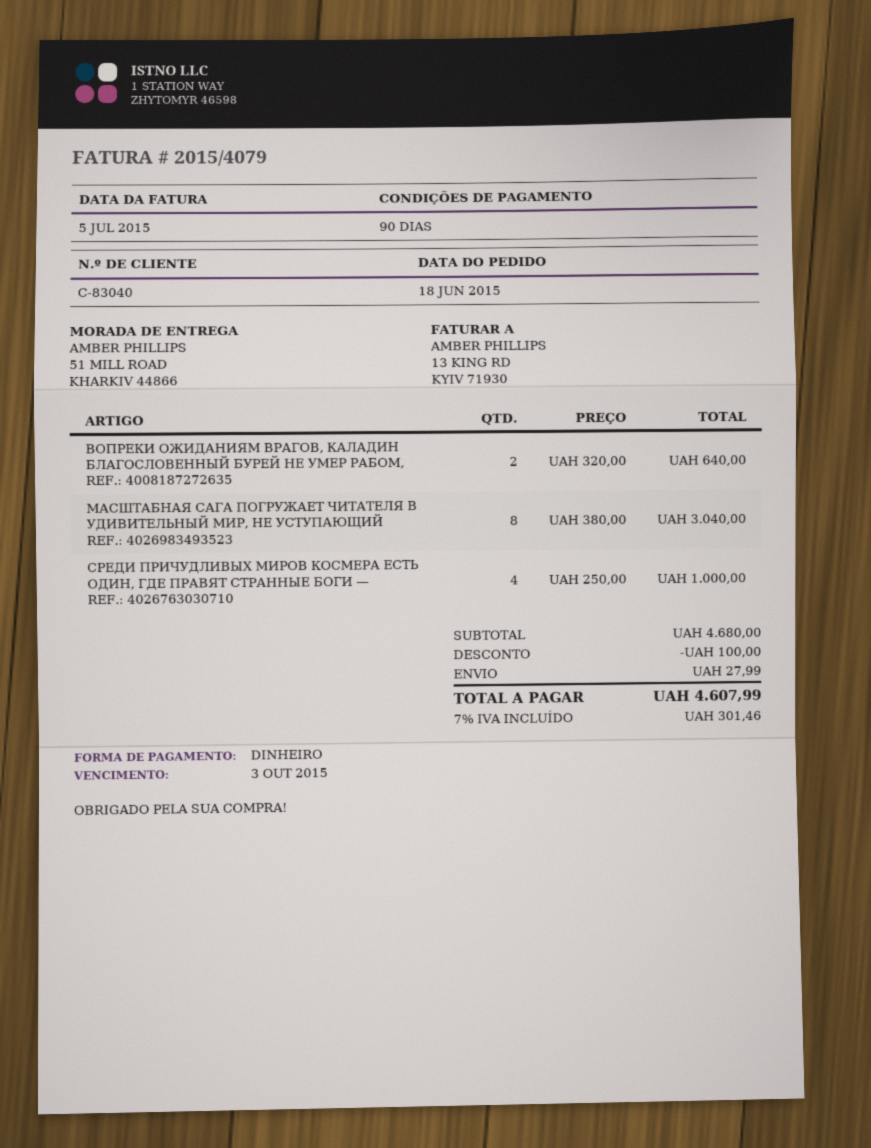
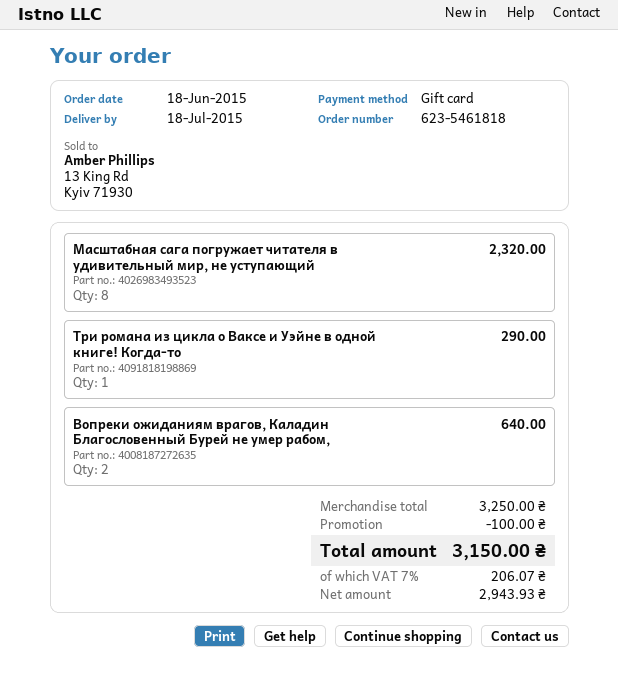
payment method: cash -> gift card
МАСШТАБНАЯ САГА ПОГРУЖАЕТ ЧИТАТЕЛЯ В УДИВИТЕЛЬНЫЙ МИР, НЕ УСТУПАЮЩИЙ: 8 for 3040.00 -> 8 for 2320.00
СРЕДИ ПРИЧУДЛИВЫХ МИРОВ КОСМЕРА ЕСТЬ ОДИН, ГДЕ ПРАВЯТ СТРАННЫЕ БОГИ —: 4 for 1000.00 -> none
Три романа из цикла о Ваксе и Уэйне в одной книге! Когда-то: none -> 1 for 290.00
subtotal: 4680.00 -> 3250.00
shipping: 27.99 -> none
tax: 7% = 301.46 -> 7% = 206.07
total: 4607.99 -> 3150.00

